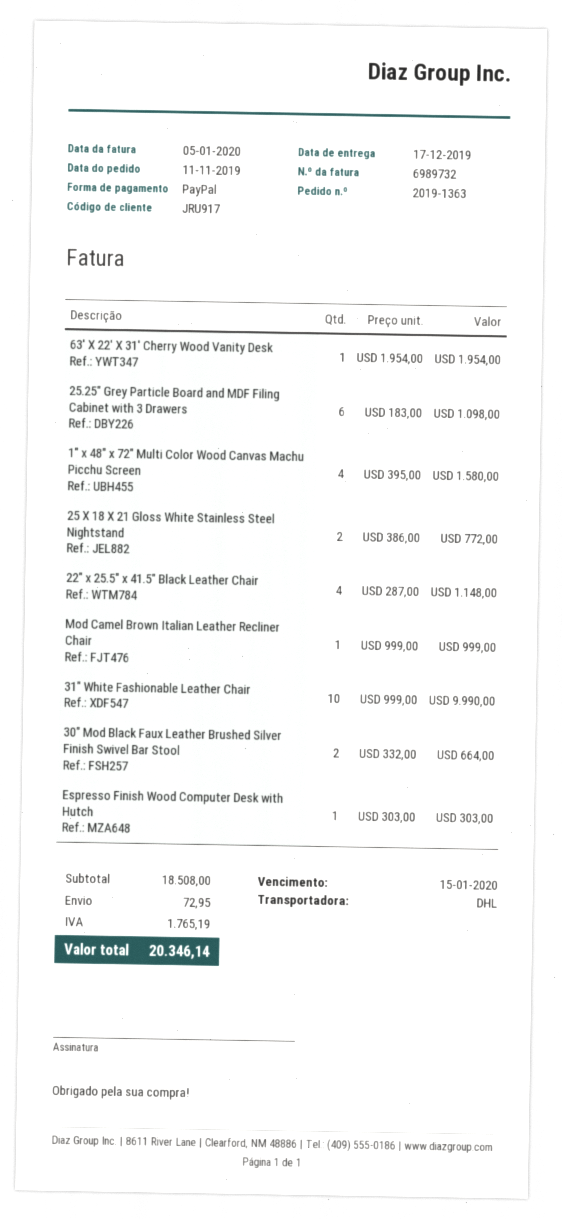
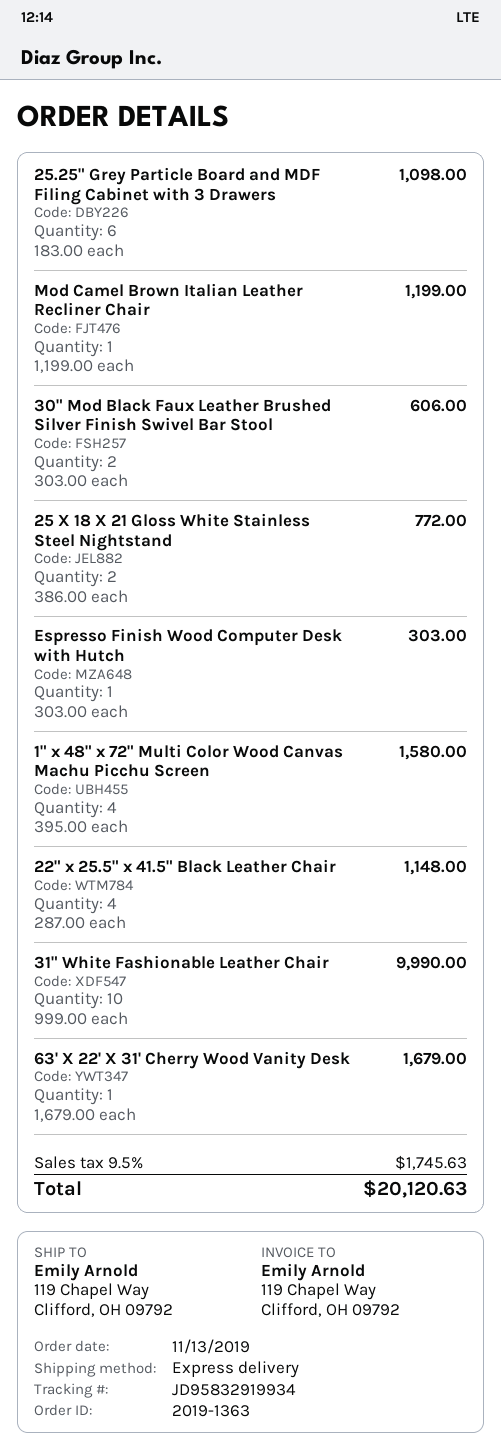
order date: 2019-11-11 -> 2019-11-13
shipping method: DHL -> express
63' X 22' X 31' Cherry Wood Vanity Desk: 1 x 1954.00 = 1954.00 -> 1 x 1679.00 = 1679.00
Mod Camel Brown Italian Leather Recliner Chair: 1 x 999.00 = 999.00 -> 1 x 1199.00 = 1199.00
30" Mod Black Faux Leather Brushed Silver Finish Swivel Bar Stool: 2 x 332.00 = 664.00 -> 2 x 303.00 = 606.00
shipping: 72.95 -> none
tax: 1765.19 -> 1745.63
total: 20346.14 -> 20120.63

